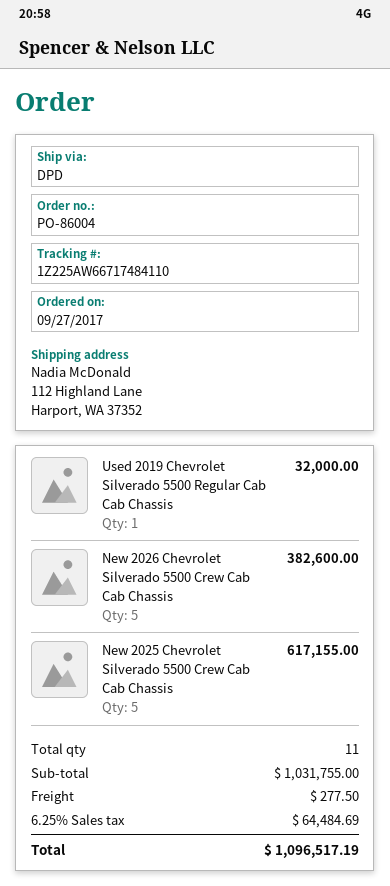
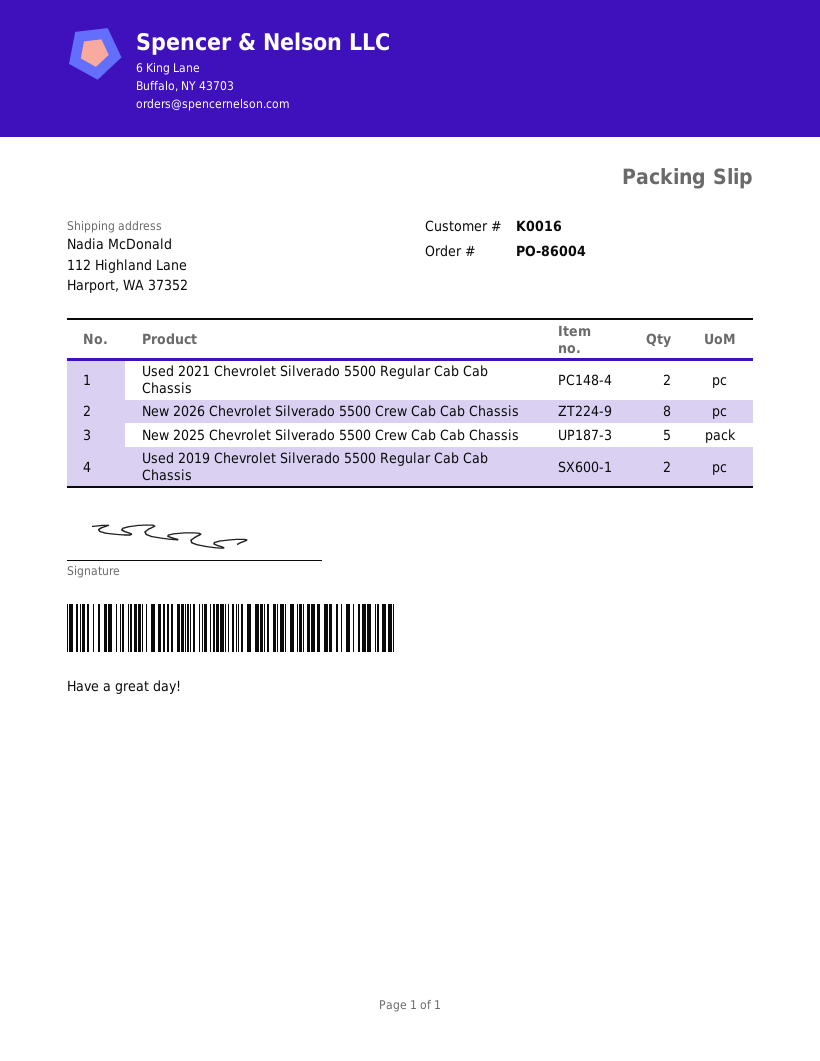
Used 2019 Chevrolet Silverado 5500 Regular Cab Cab Chassis: 1 -> 2
New 2026 Chevrolet Silverado 5500 Crew Cab Cab Chassis: 5 -> 8
Used 2021 Chevrolet Silverado 5500 Regular Cab Cab Chassis: none -> 2

